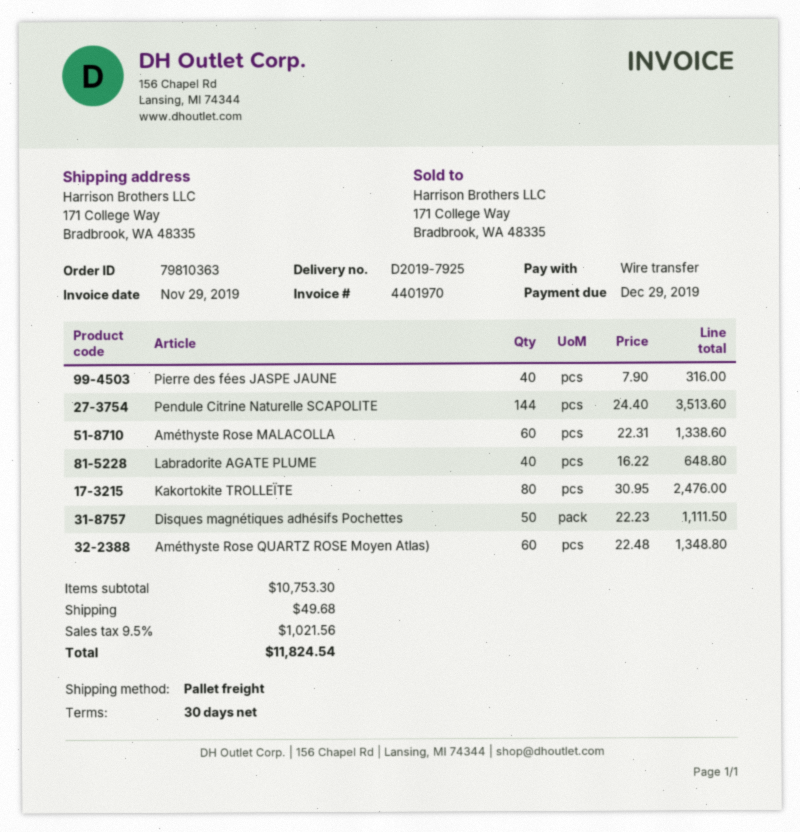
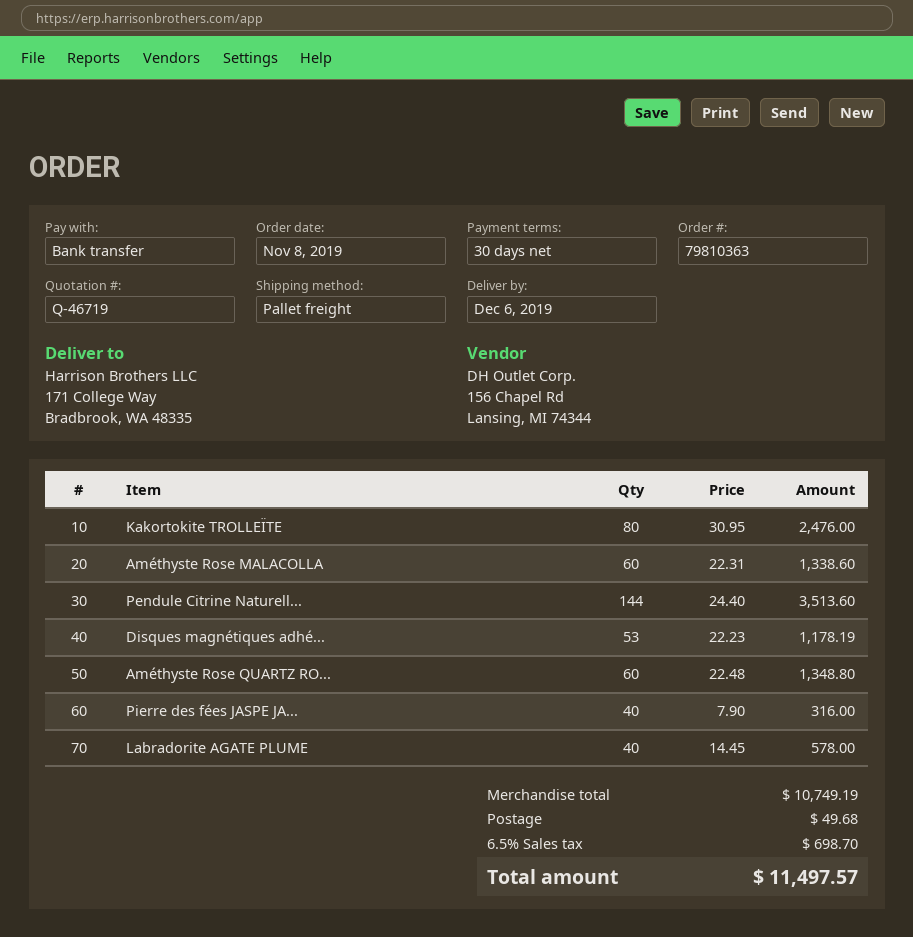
Labradorite AGATE PLUME: 40 x 16.22 = 648.80 -> 40 x 14.45 = 578.00
Disques magnétiques adhésifs Pochettes: 50 x 22.23 = 1111.50 -> 53 x 22.23 = 1178.19
subtotal: 10753.30 -> 10749.19
tax: 9.5% = 1021.56 -> 6.5% = 698.70
total: 11824.54 -> 11497.57

